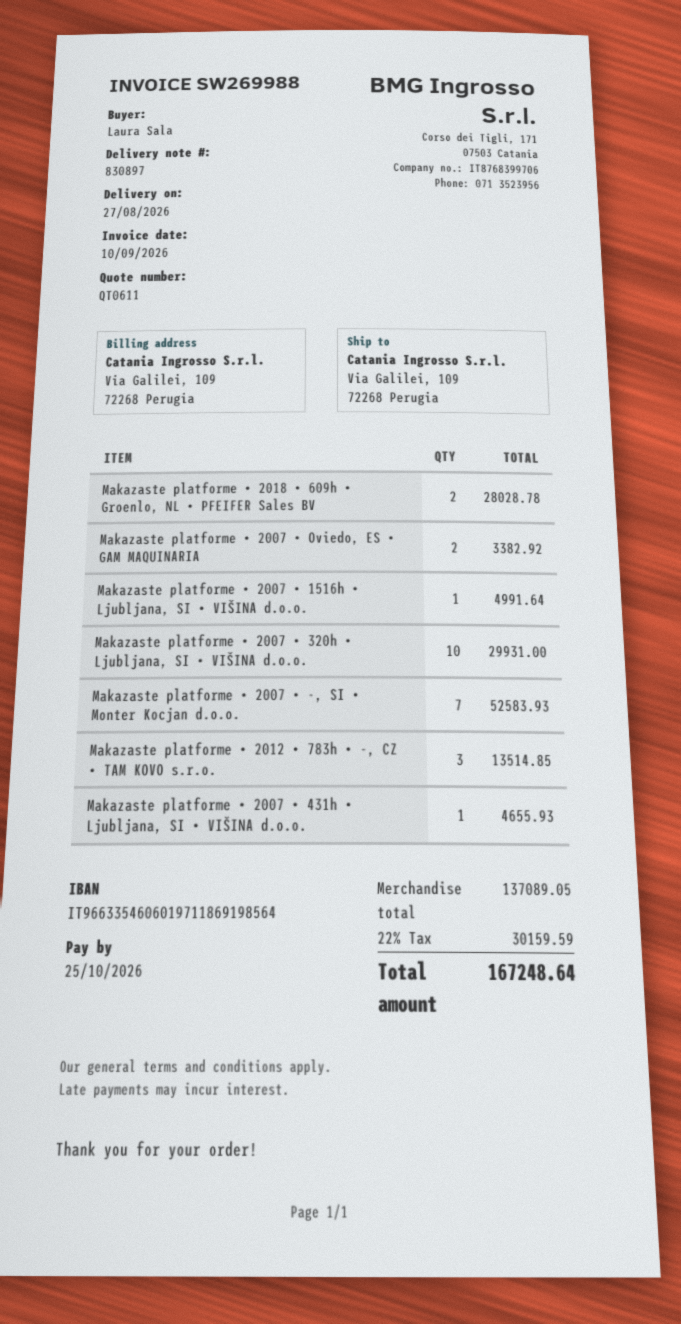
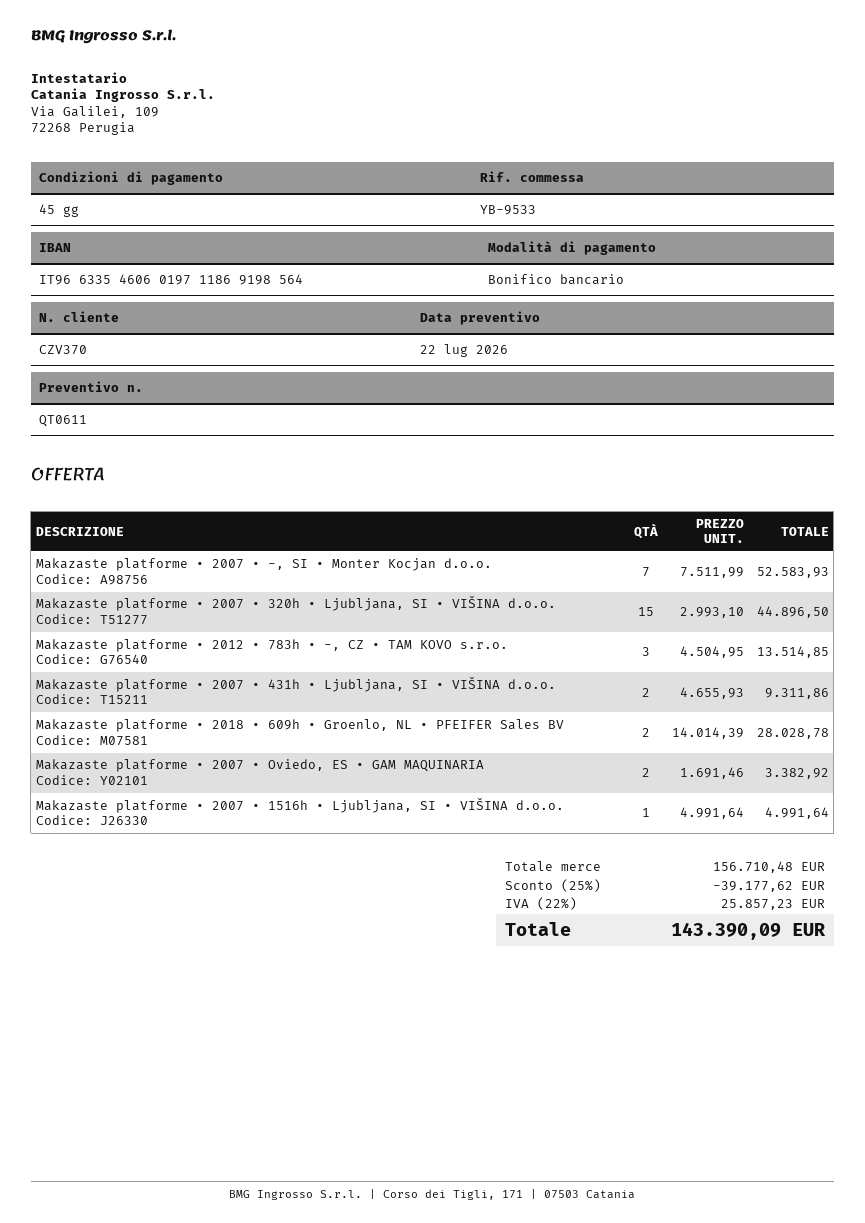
Makazaste platforme • 2007 • 320h • Ljubljana, SI • VIŠINA d.o.o.: 10 for 29931.00 -> 15 for 44896.50
Makazaste platforme • 2007 • 431h • Ljubljana, SI • VIŠINA d.o.o.: 1 for 4655.93 -> 2 for 9311.86
subtotal: 137089.05 -> 156710.48
discount: none -> 25% = 39177.62
tax: 22% = 30159.59 -> 22% = 25857.23
total: 167248.64 -> 143390.09

